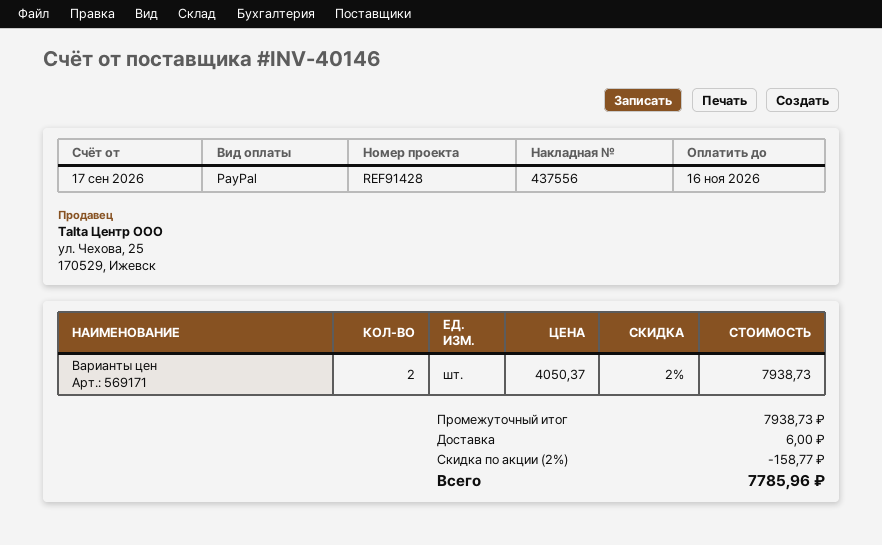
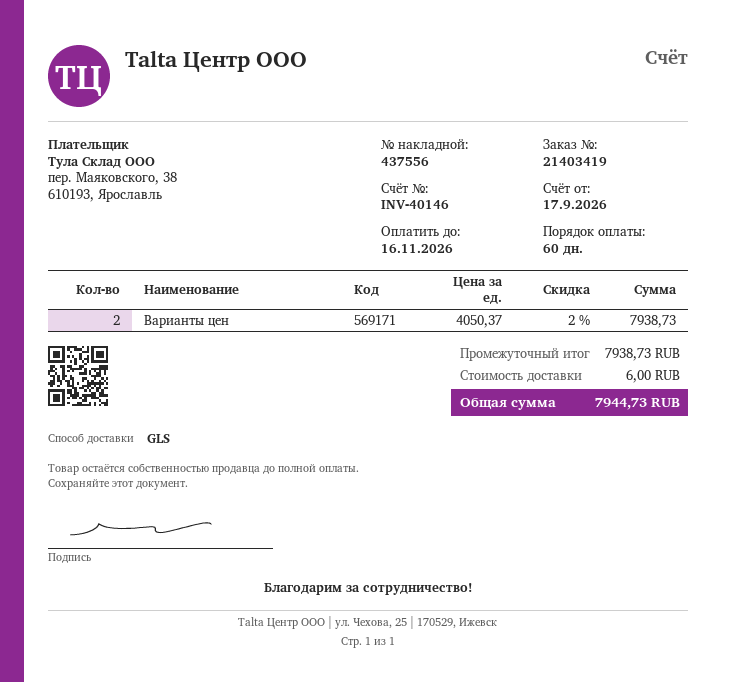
discount: 2% = 158.77 -> none
total: 7785.96 -> 7944.73

